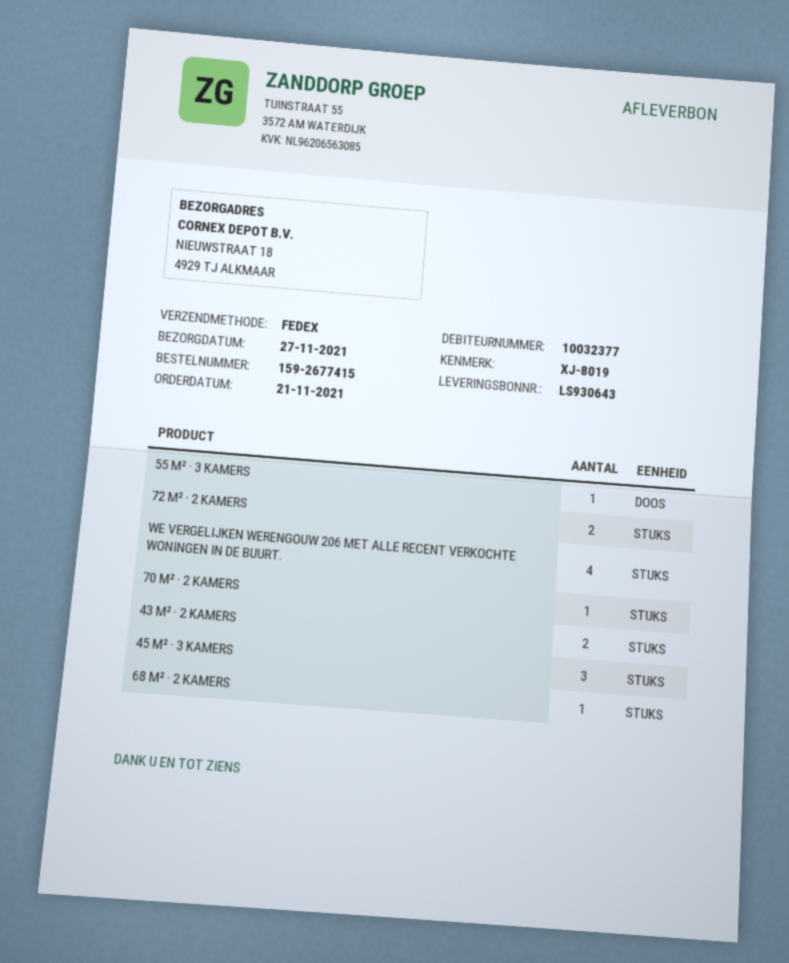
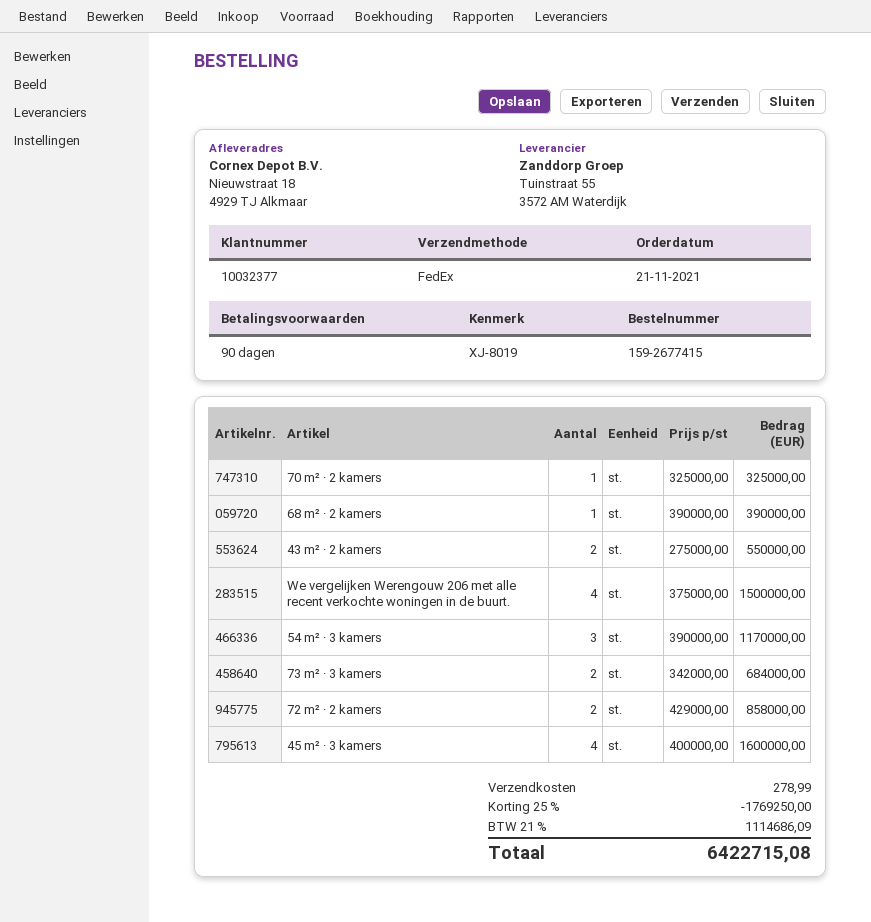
55 M² · 3 KAMERS: 1 -> none
45 M² · 3 KAMERS: 3 -> 4
54 m² · 3 kamers: none -> 3
73 m² · 3 kamers: none -> 2

